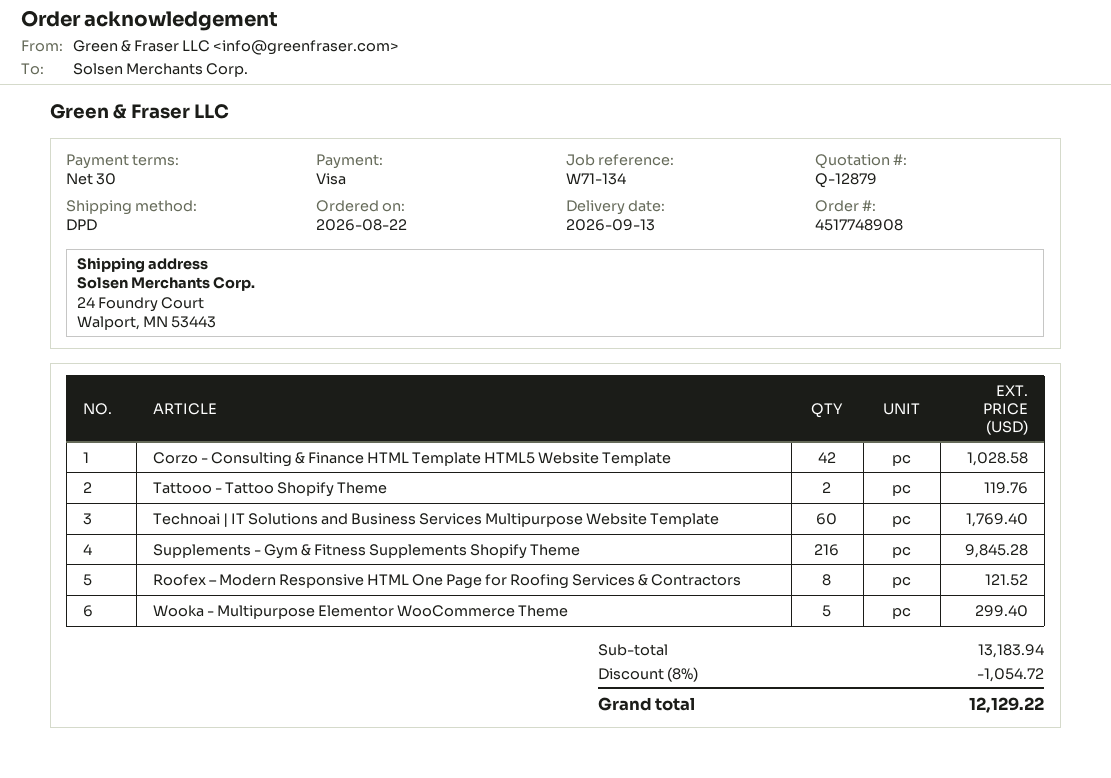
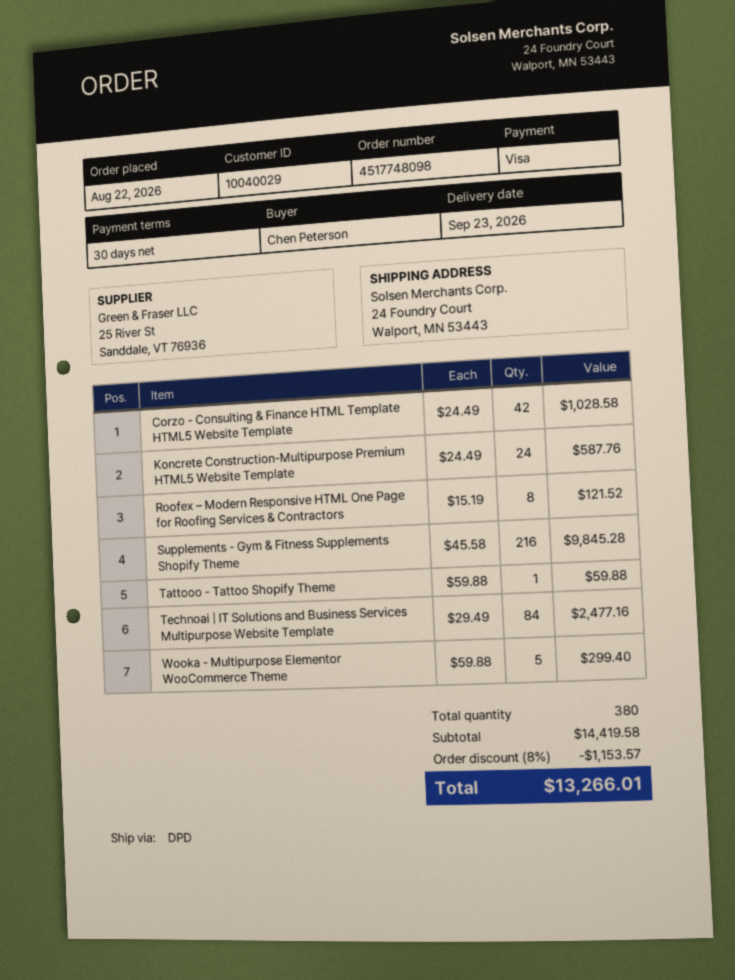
order number: 4517748908 -> 4517748098
delivery date: 2026-09-13 -> 2026-09-23
Tattooo - Tattoo Shopify Theme: 2 for 119.76 -> 1 for 59.88
Technoai | IT Solutions and Business Services Multipurpose Website Template: 60 for 1769.40 -> 84 for 2477.16
Koncrete Construction-Multipurpose Premium HTML5 Website Template: none -> 24 for 587.76
subtotal: 13183.94 -> 14419.58
discount: 8% = 1054.72 -> 8% = 1153.57
total: 12129.22 -> 13266.01

